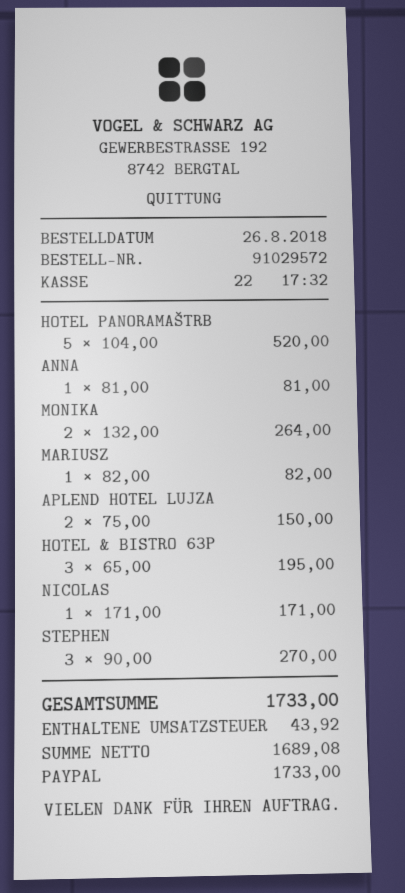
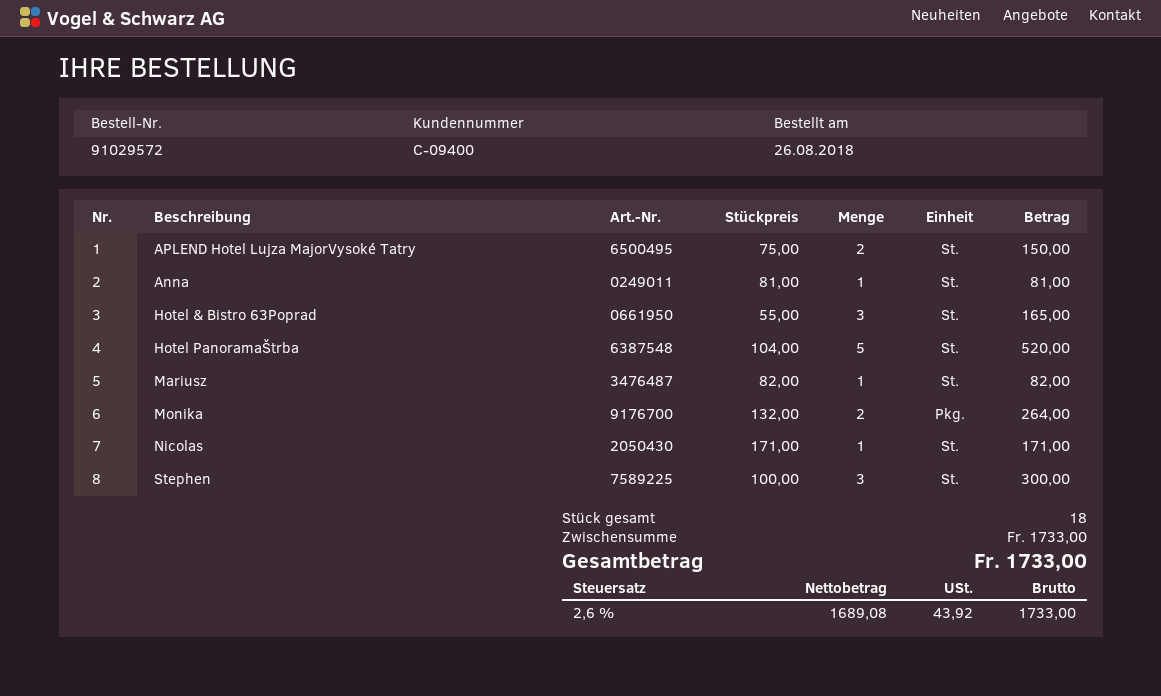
HOTEL & BISTRO 63P: 3 x 65.00 = 195.00 -> 3 x 55.00 = 165.00
STEPHEN: 3 x 90.00 = 270.00 -> 3 x 100.00 = 300.00

